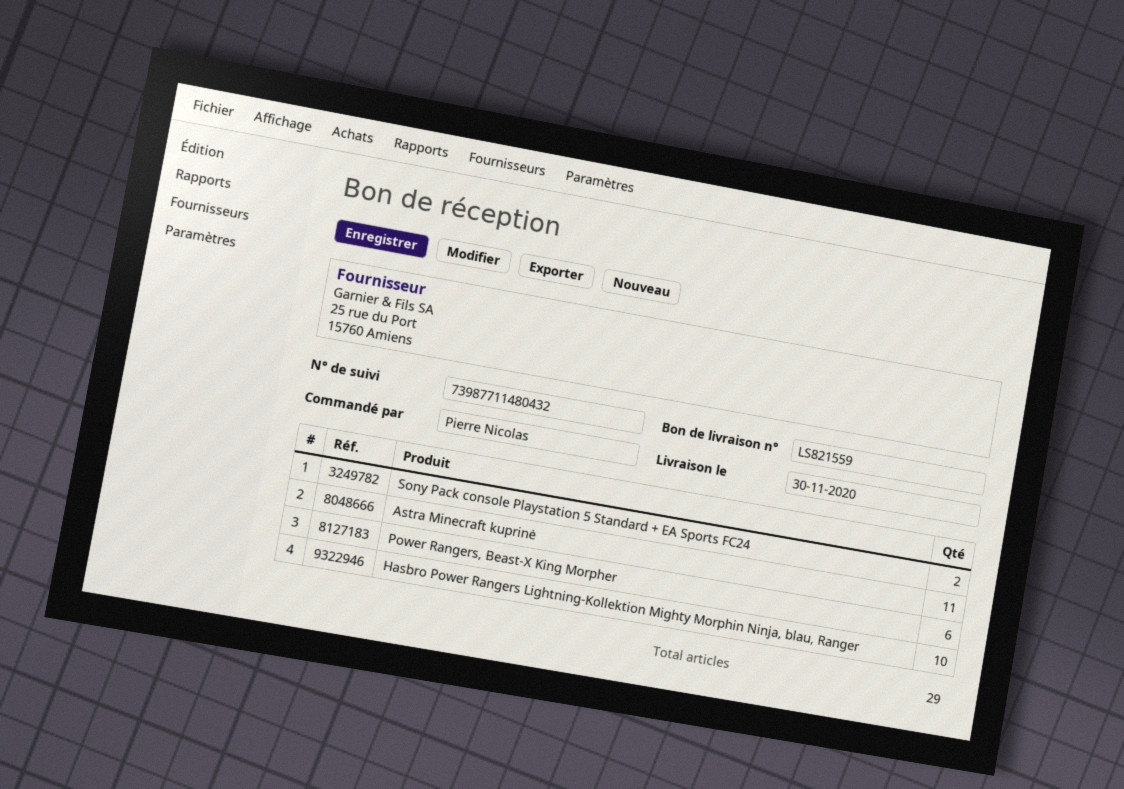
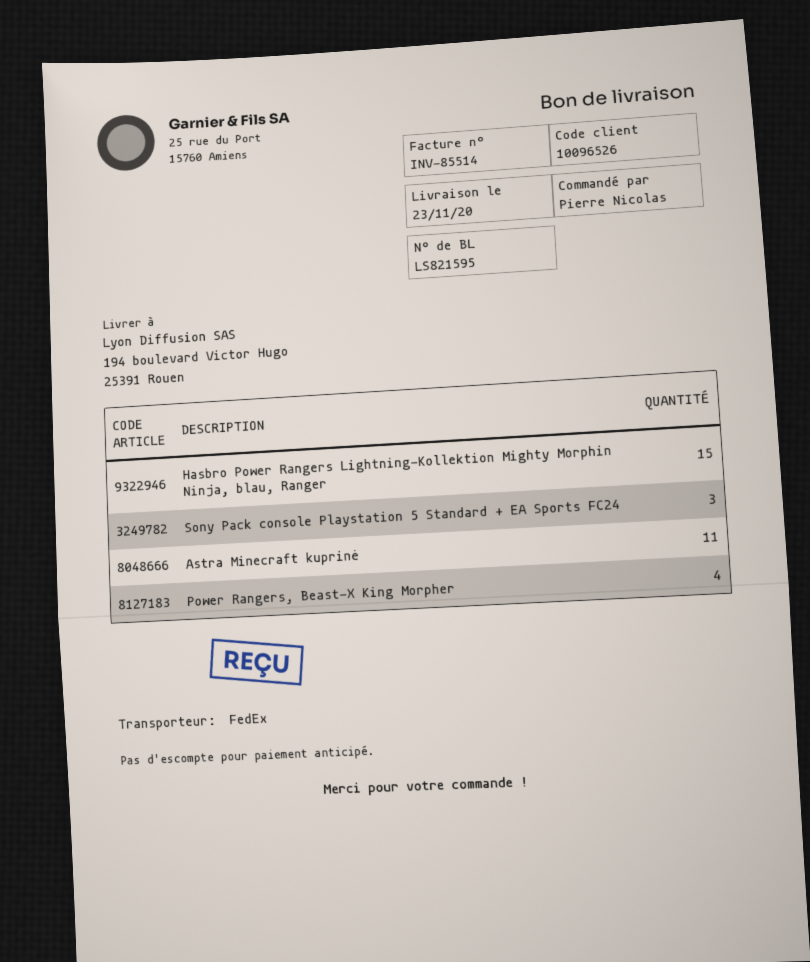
delivery note number: LS821559 -> LS821595
delivery date: 2020-11-30 -> 2020-11-23
Sony Pack console Playstation 5 Standard + EA Sports FC24: 2 -> 3
Power Rangers, Beast-X King Morpher: 6 -> 4
Hasbro Power Rangers Lightning-Kollektion Mighty Morphin Ninja, blau, Ranger: 10 -> 15

